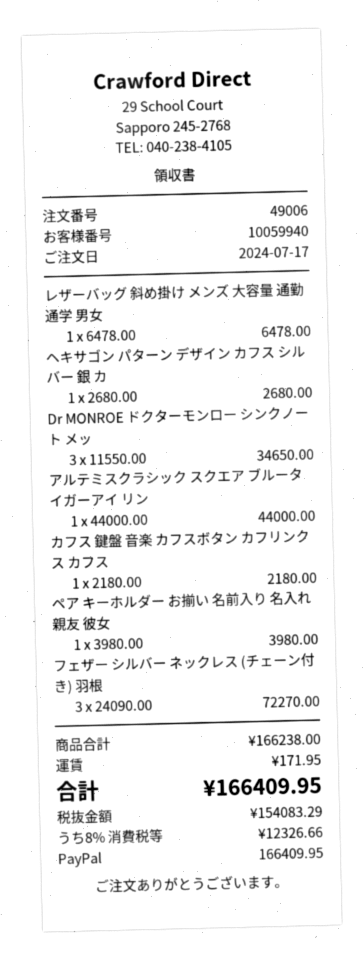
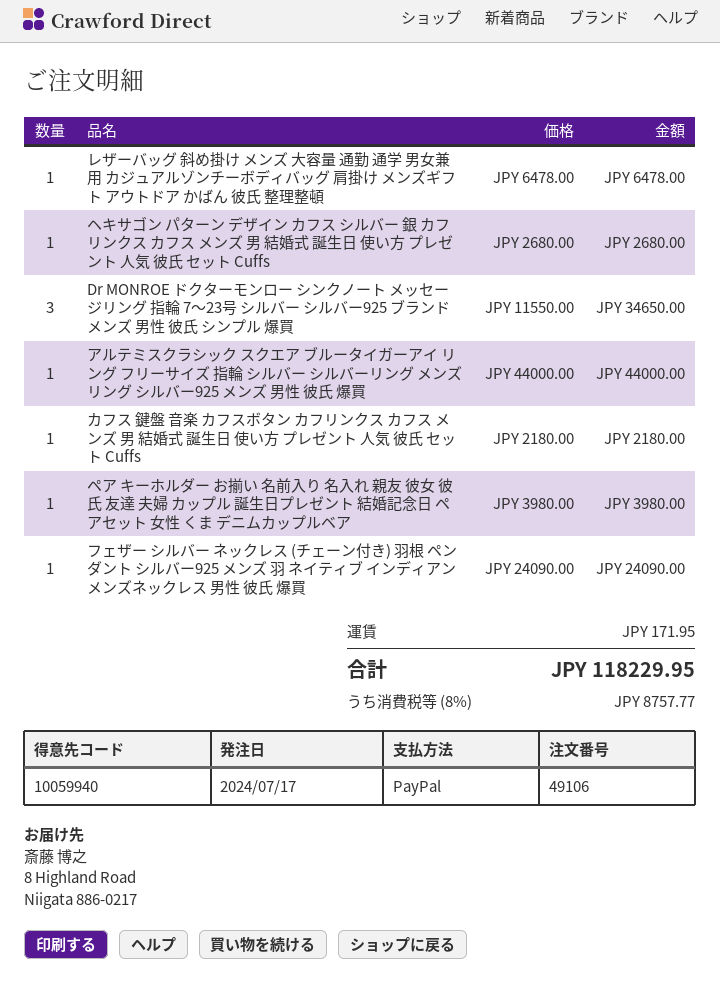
order number: 49006 -> 49106
フェザー シルバー ネックレス (チェーン付き) 羽根: 3 x 24090.00 = 72270.00 -> 1 x 24090.00 = 24090.00
tax: 8% = 12326.66 -> 8% = 8757.77
total: 166409.95 -> 118229.95

